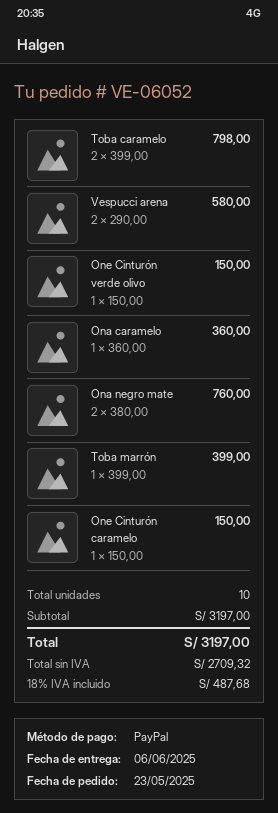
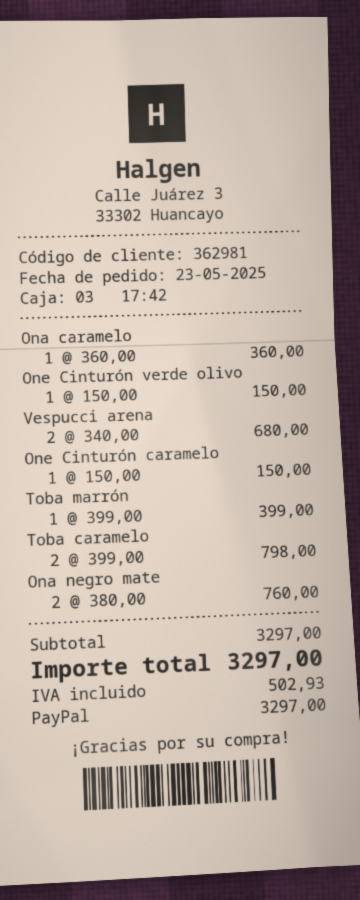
Vespucci arena: 2 x 290.00 = 580.00 -> 2 x 340.00 = 680.00
subtotal: 3197.00 -> 3297.00
tax: 487.68 -> 502.93
total: 3197.00 -> 3297.00

